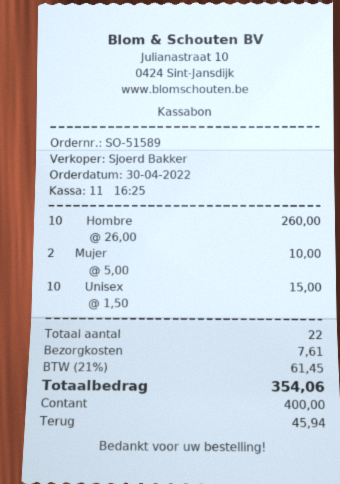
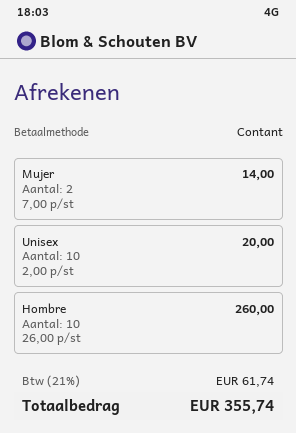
Mujer: 2 x 5.00 = 10.00 -> 2 x 7.00 = 14.00
Unisex: 10 x 1.50 = 15.00 -> 10 x 2.00 = 20.00
shipping: 7.61 -> none
tax: 21% = 61.45 -> 21% = 61.74
total: 354.06 -> 355.74

